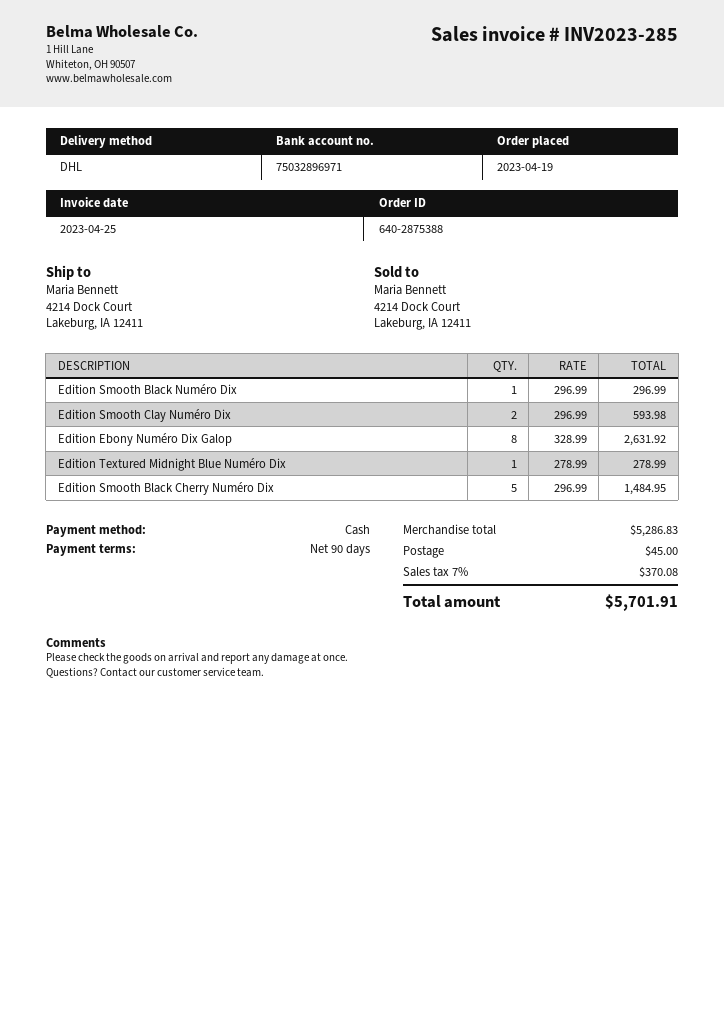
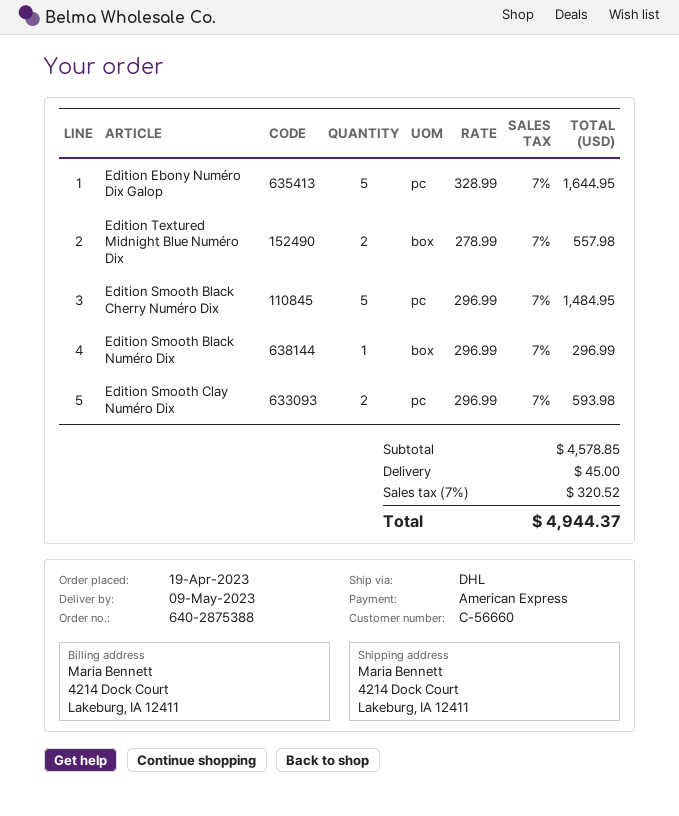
payment method: cash -> American Express
Edition Ebony Numéro Dix Galop: 8 x 328.99 = 2631.92 -> 5 x 328.99 = 1644.95
Edition Textured Midnight Blue Numéro Dix: 1 x 278.99 = 278.99 -> 2 x 278.99 = 557.98
subtotal: 5286.83 -> 4578.85
tax: 7% = 370.08 -> 7% = 320.52
total: 5701.91 -> 4944.37

